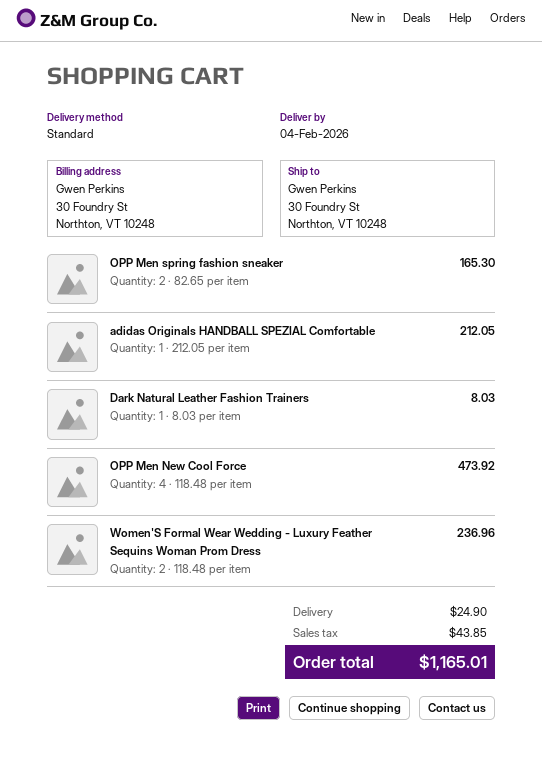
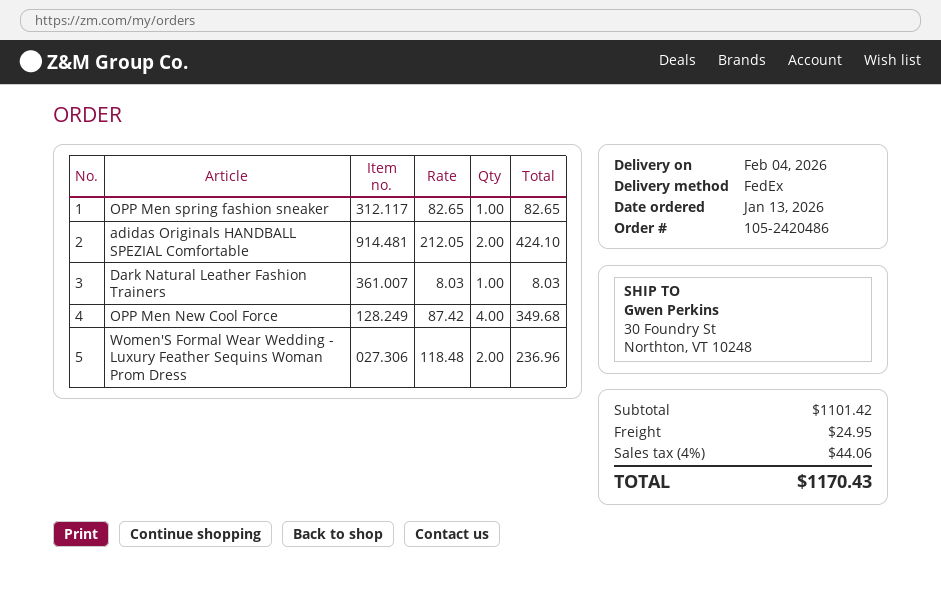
shipping method: standard -> FedEx
OPP Men spring fashion sneaker: 2 x 82.65 = 165.30 -> 1 x 82.65 = 82.65
adidas Originals HANDBALL SPEZIAL Comfortable: 1 x 212.05 = 212.05 -> 2 x 212.05 = 424.10
OPP Men New Cool Force: 4 x 118.48 = 473.92 -> 4 x 87.42 = 349.68
shipping: 24.90 -> 24.95
tax: 43.85 -> 44.06
total: 1165.01 -> 1170.43

